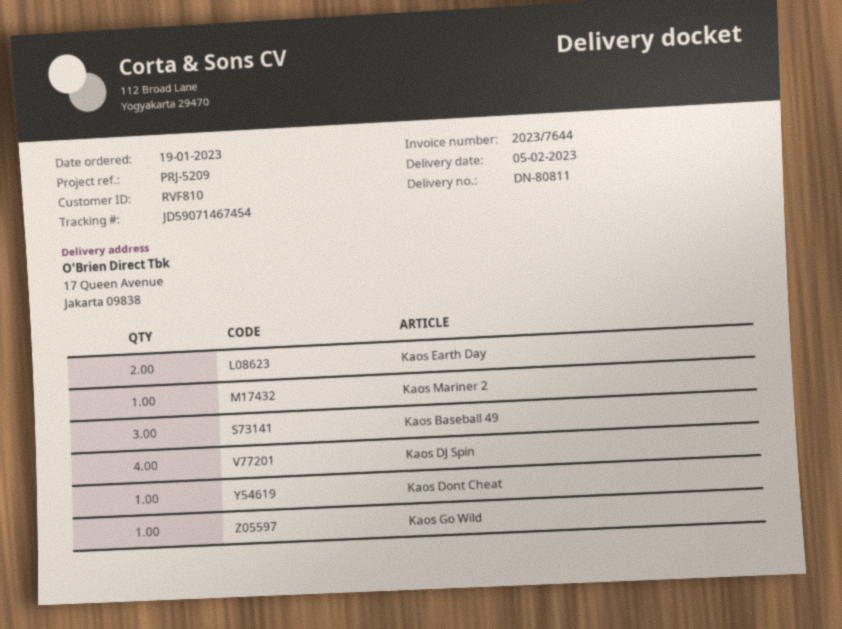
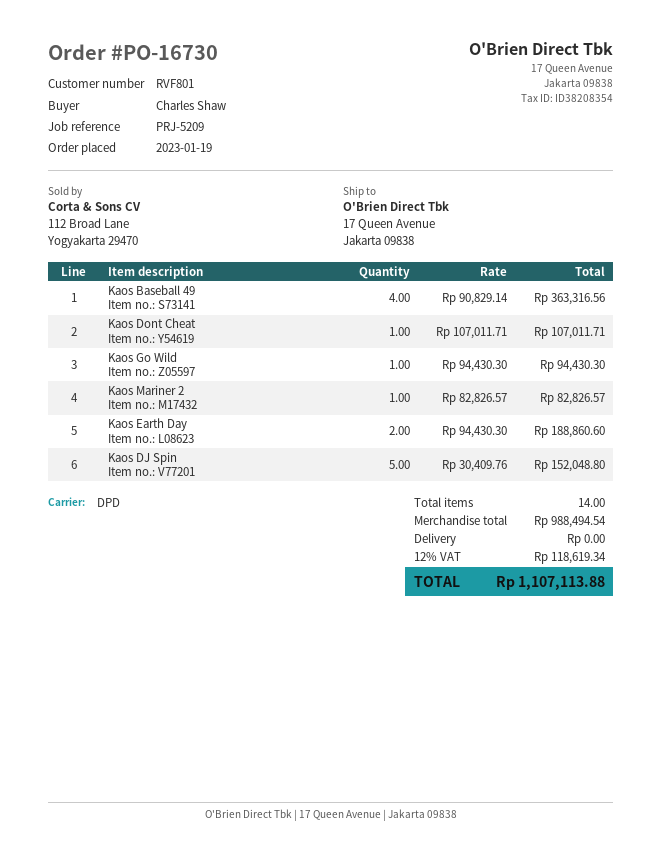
customer number: RVF810 -> RVF801
Kaos Baseball 49: 3 -> 4
Kaos DJ Spin: 4 -> 5

